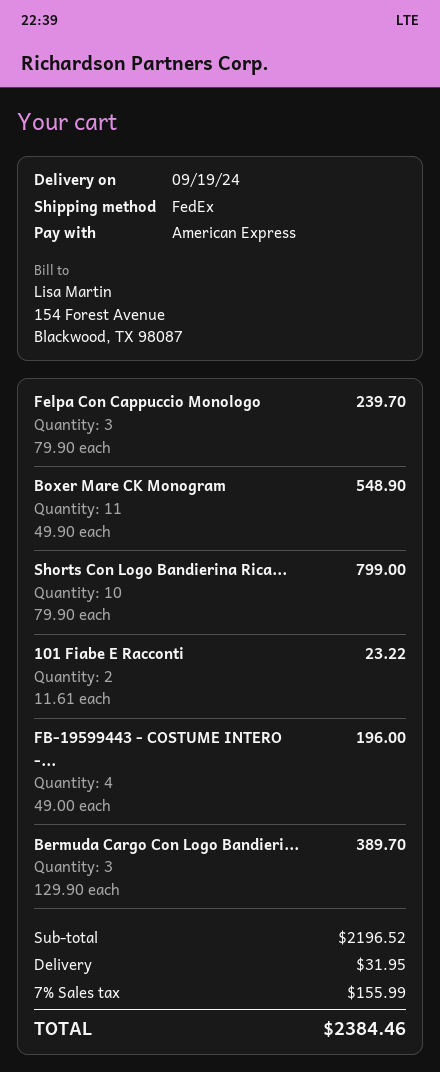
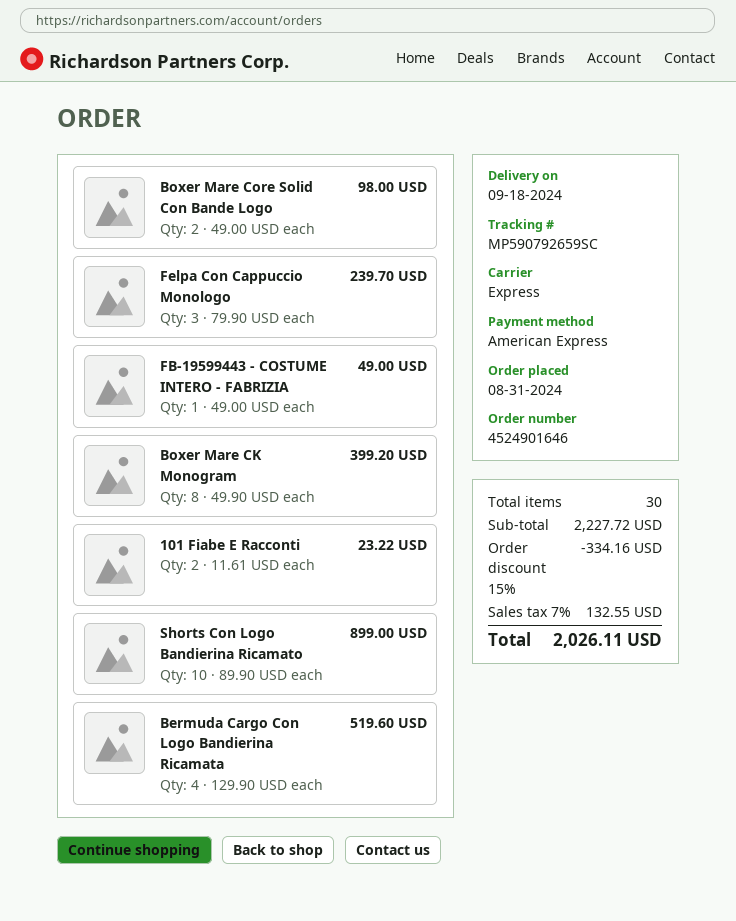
delivery date: 2024-09-19 -> 2024-09-18
shipping method: FedEx -> express
Boxer Mare CK Monogram: 11 x 49.90 = 548.90 -> 8 x 49.90 = 399.20
Shorts Con Logo Bandierina Rica...: 10 x 79.90 = 799.00 -> 10 x 89.90 = 899.00
FB-19599443 - COSTUME INTERO -...: 4 x 49.00 = 196.00 -> 1 x 49.00 = 49.00
Bermuda Cargo Con Logo Bandieri...: 3 x 129.90 = 389.70 -> 4 x 129.90 = 519.60
Boxer Mare Core Solid Con Bande Logo: none -> 2 x 49.00 = 98.00
subtotal: 2196.52 -> 2227.72
discount: none -> 15% = 334.16
shipping: 31.95 -> none
tax: 7% = 155.99 -> 7% = 132.55
total: 2384.46 -> 2026.11

